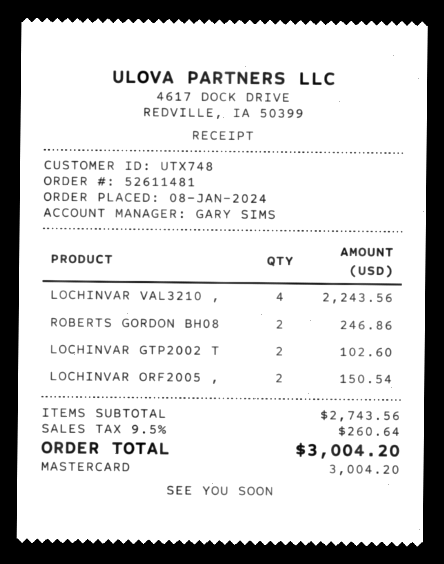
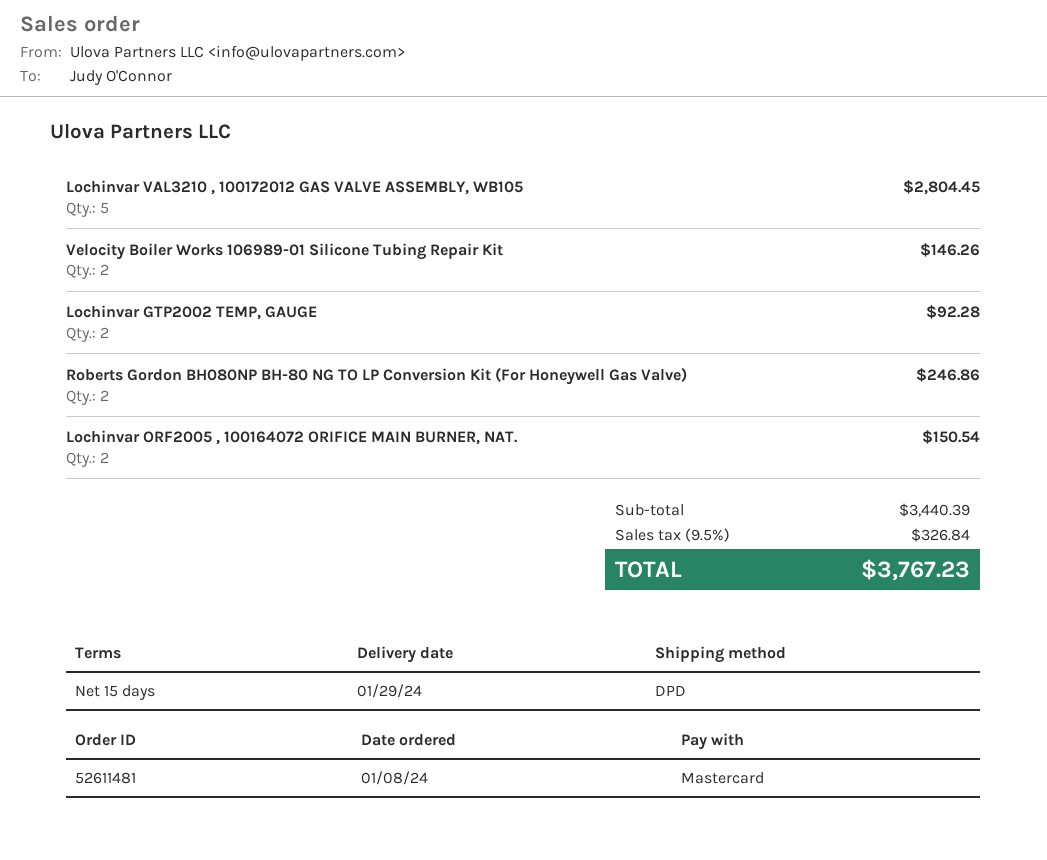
LOCHINVAR VAL3210 ,: 4 for 2243.56 -> 5 for 2804.45
LOCHINVAR GTP2002 T: 2 for 102.60 -> 2 for 92.28
Velocity Boiler Works 106989-01 Silicone Tubing Repair Kit: none -> 2 for 146.26
subtotal: 2743.56 -> 3440.39
tax: 9.5% = 260.64 -> 9.5% = 326.84
total: 3004.20 -> 3767.23

